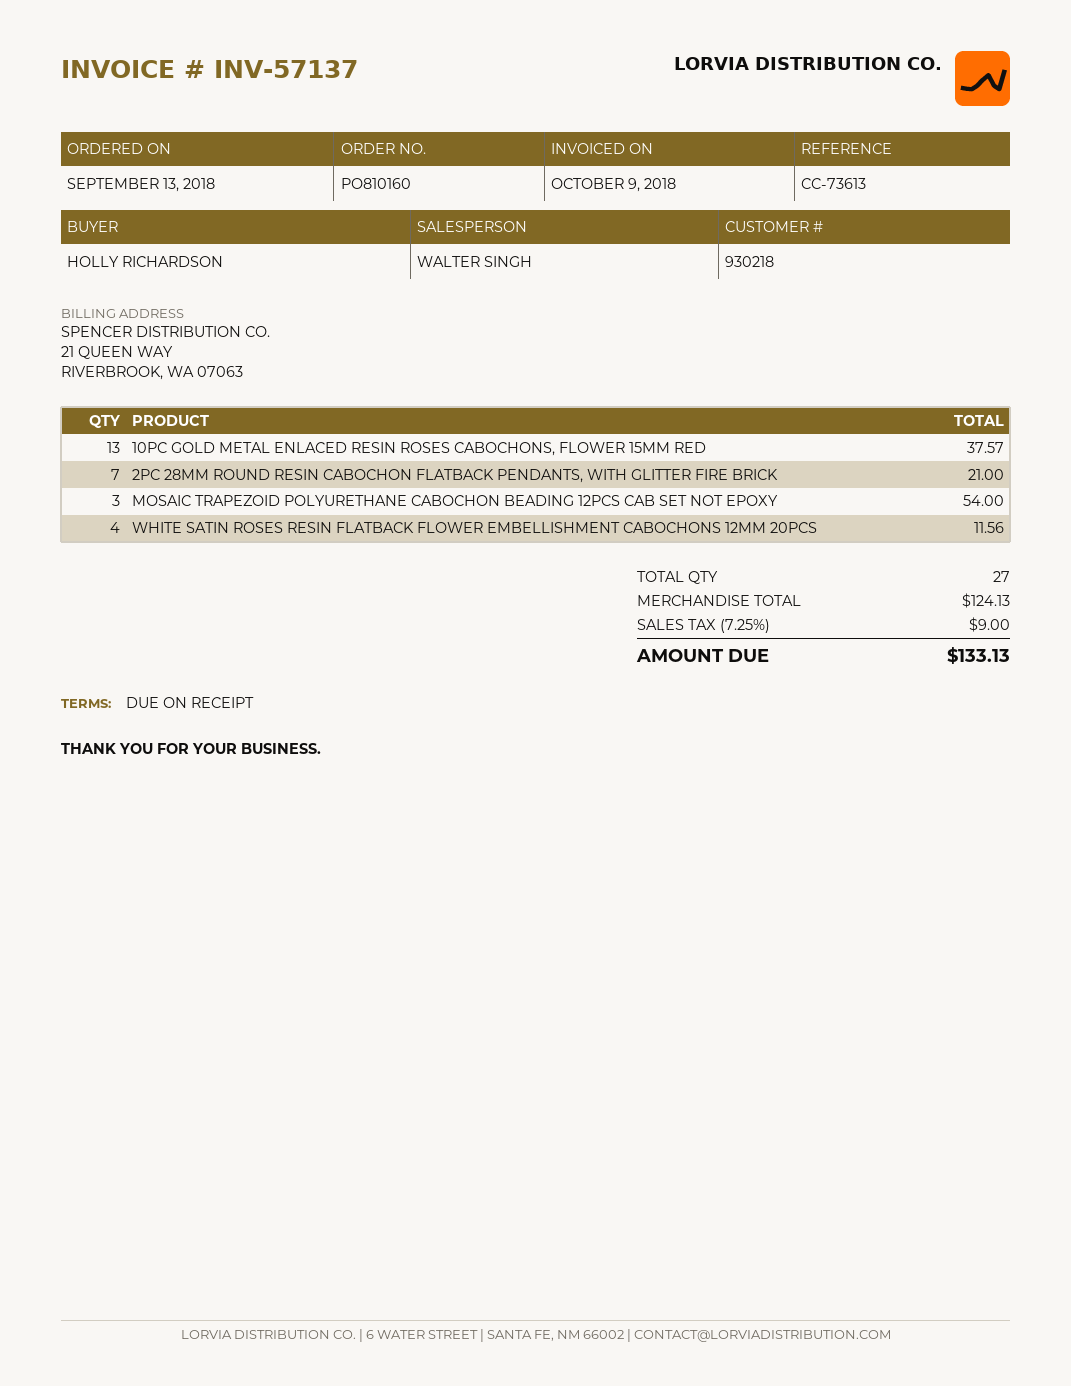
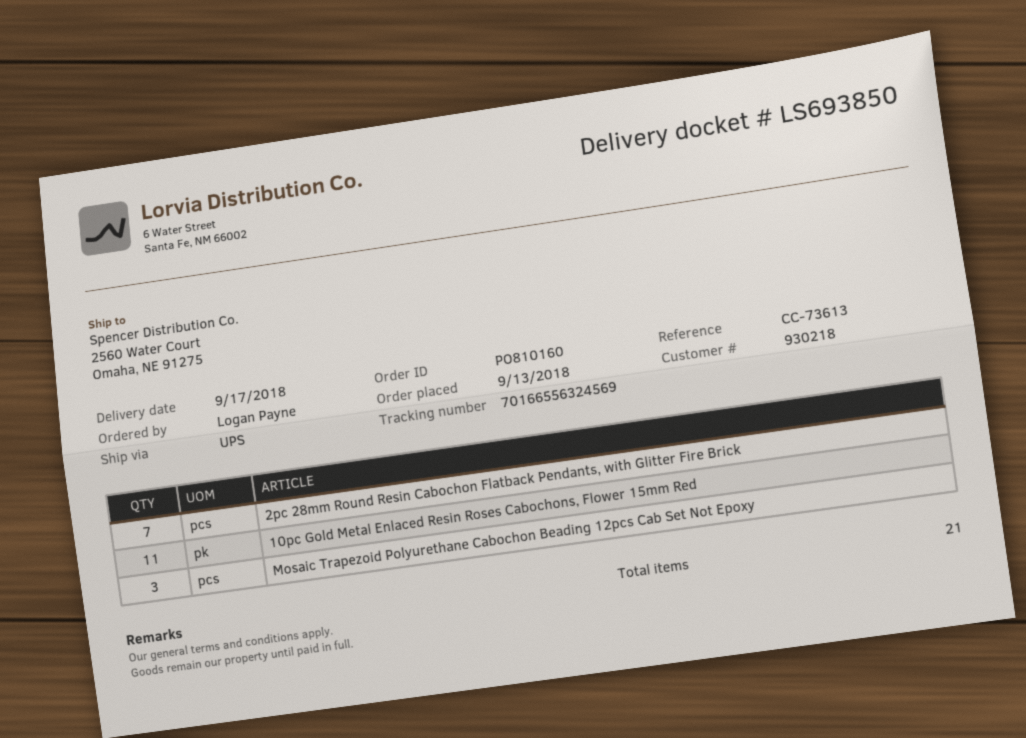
ordered by: HOLLY RICHARDSON -> Logan Payne
10PC GOLD METAL ENLACED RESIN ROSES CABOCHONS, FLOWER 15MM RED: 13 -> 11
WHITE SATIN ROSES RESIN FLATBACK FLOWER EMBELLISHMENT CABOCHONS 12MM 20PCS: 4 -> none
total quantity: 27 -> 21

